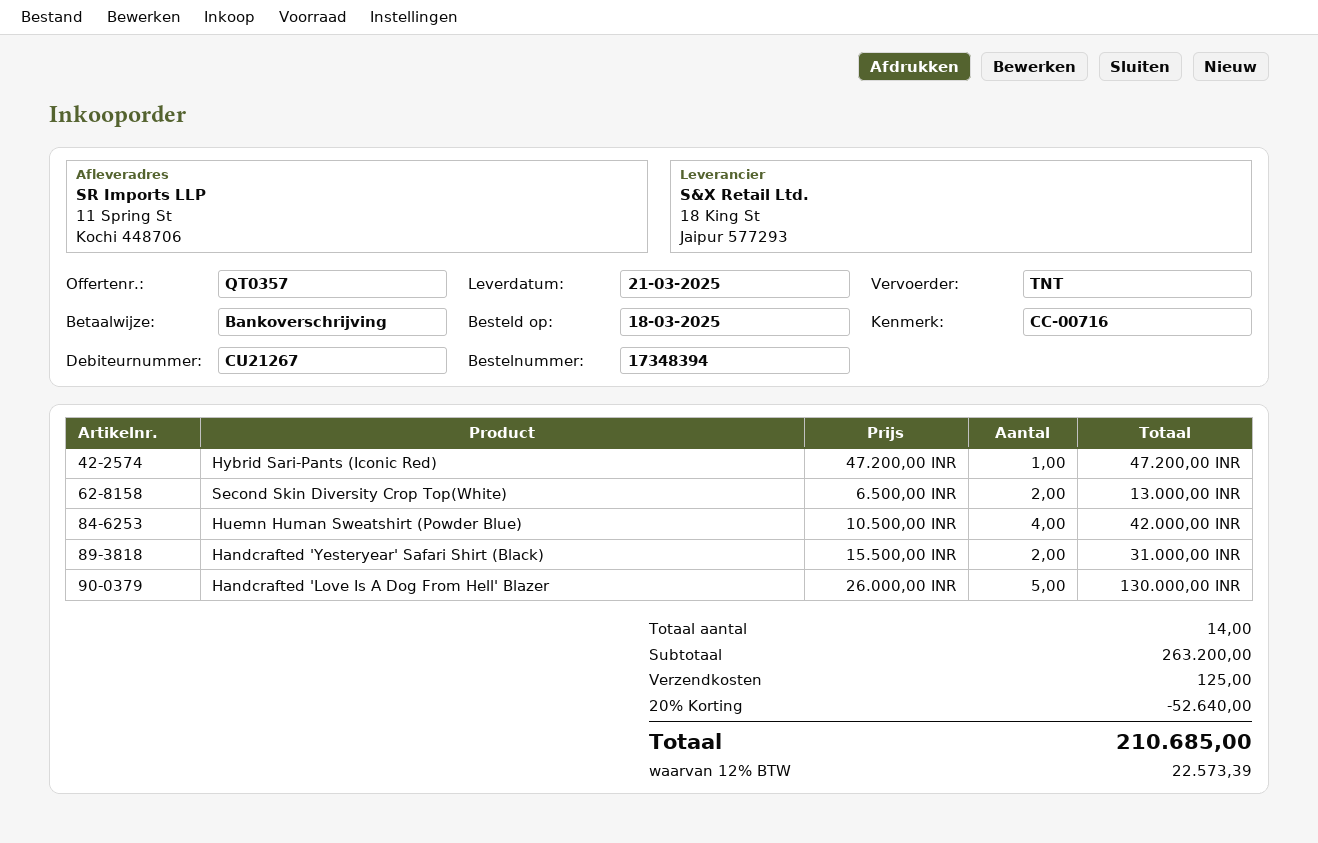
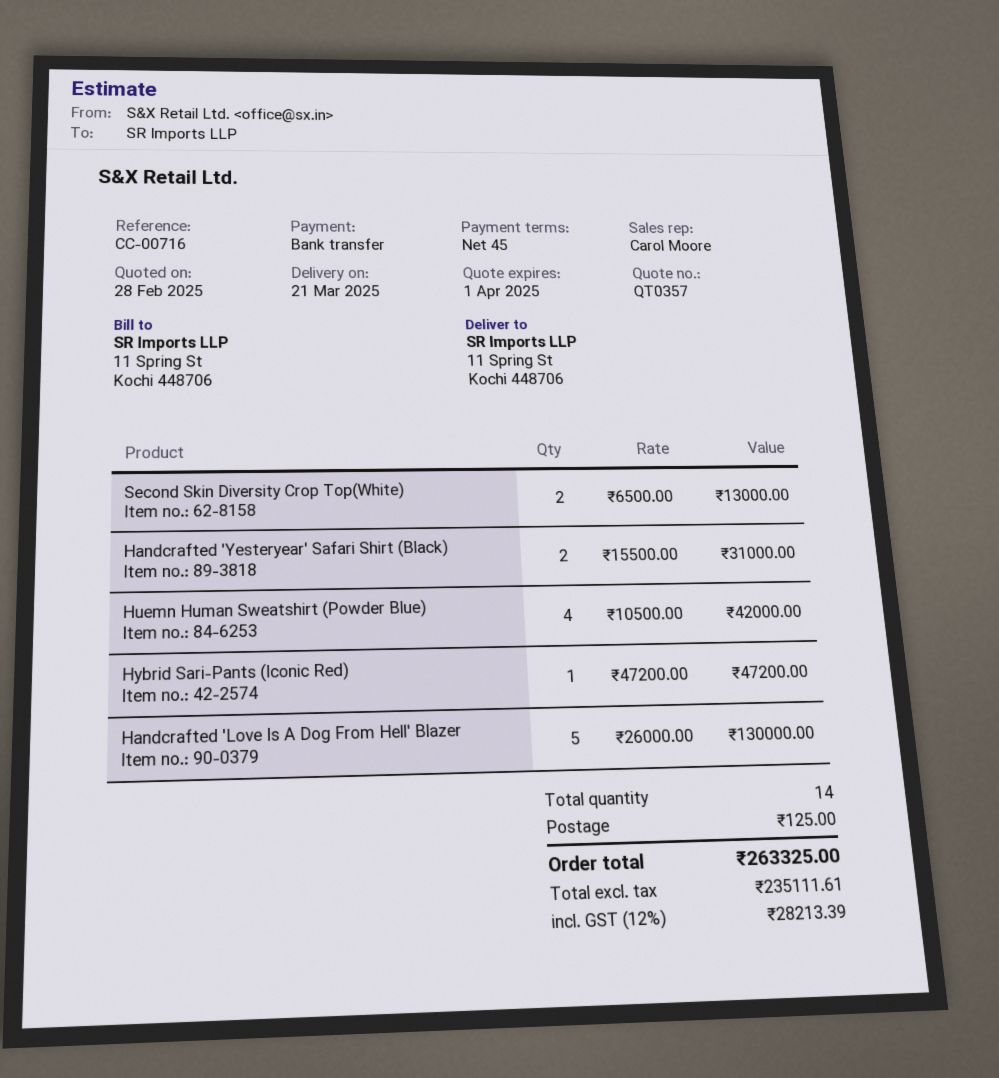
discount: 20% = 52640.00 -> none
tax: 12% = 22573.39 -> 12% = 28213.39
total: 210685.00 -> 263325.00

